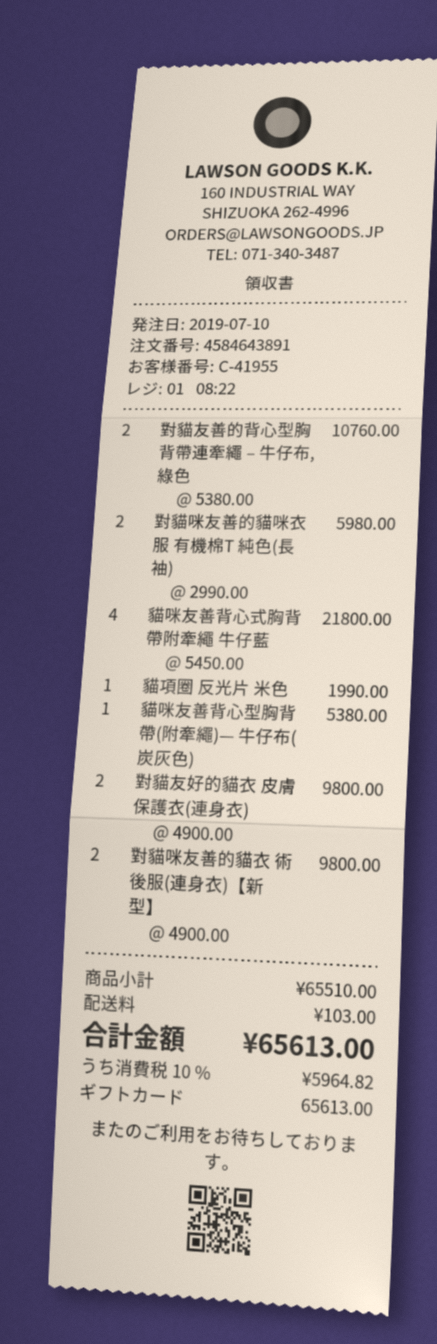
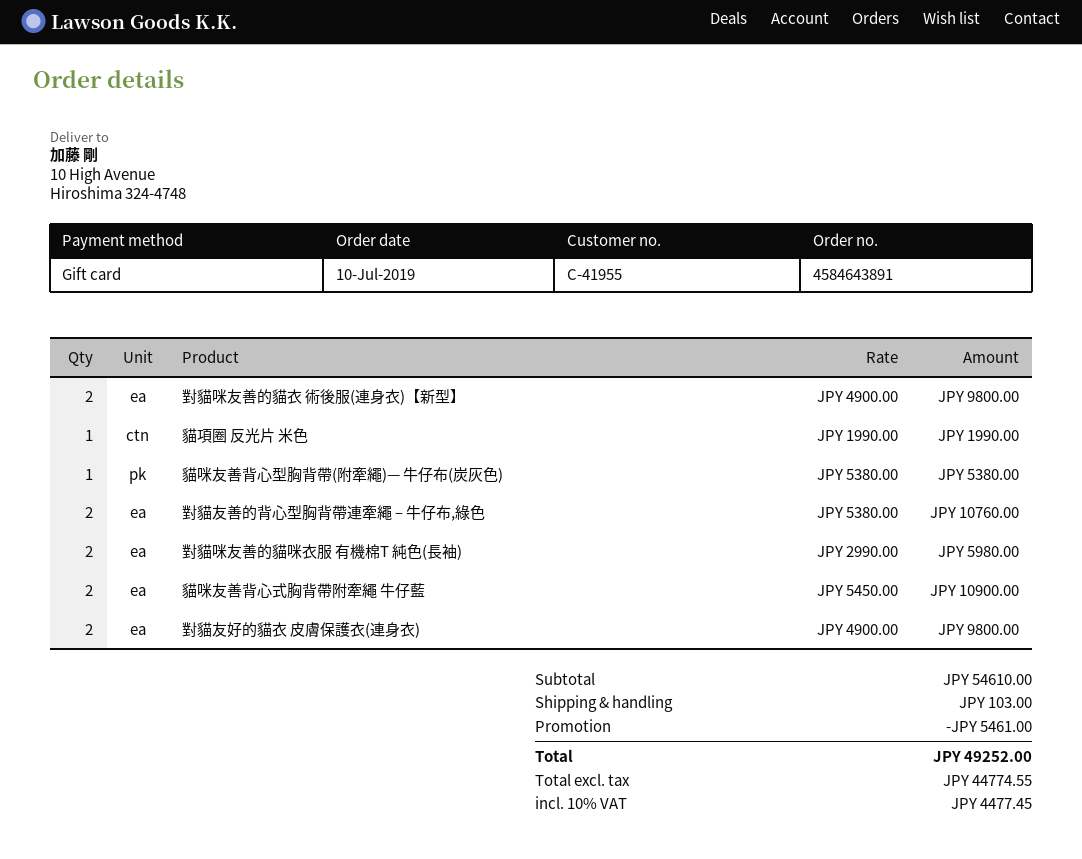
貓咪友善背心式胸背帶附牽繩 牛仔藍: 4 x 5450.00 = 21800.00 -> 2 x 5450.00 = 10900.00
subtotal: 65510.00 -> 54610.00
discount: none -> 5461.00
tax: 10% = 5964.82 -> 10% = 4477.45
total: 65613.00 -> 49252.00

